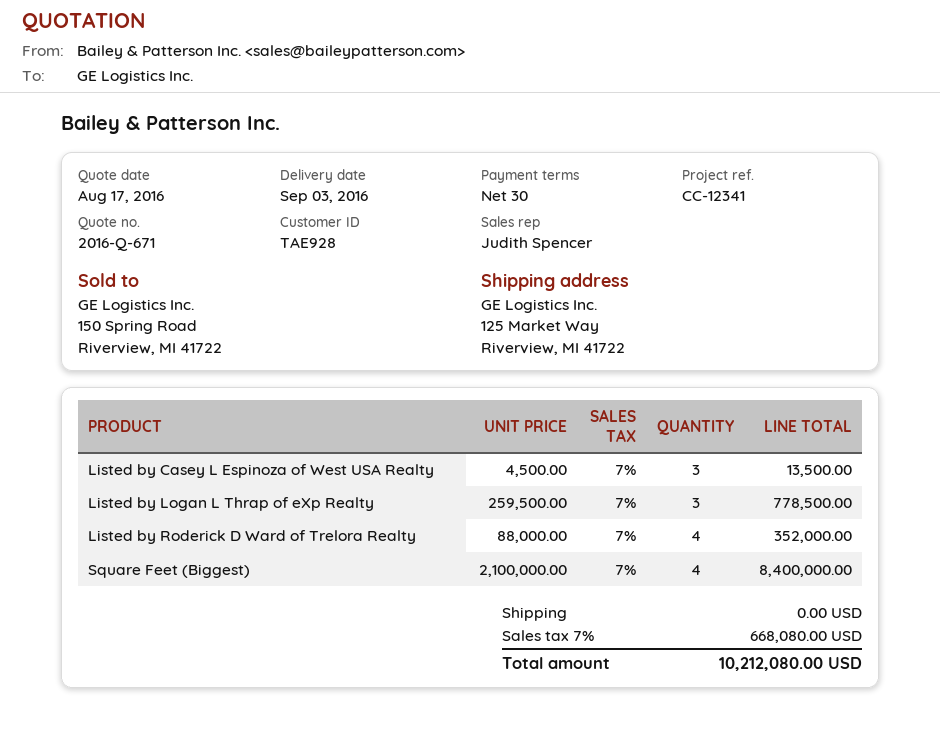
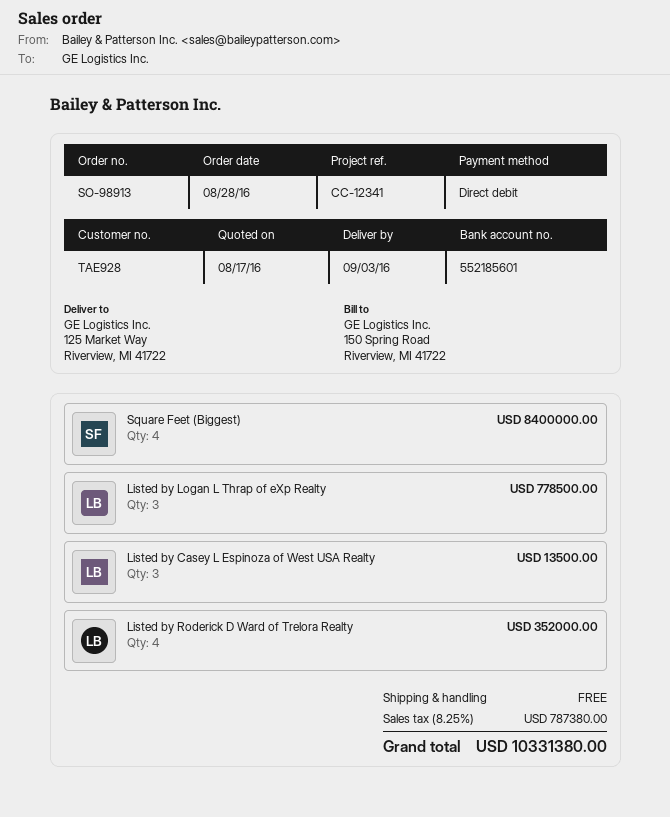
tax: 7% = 668080.00 -> 8.25% = 787380.00
total: 10212080.00 -> 10331380.00

